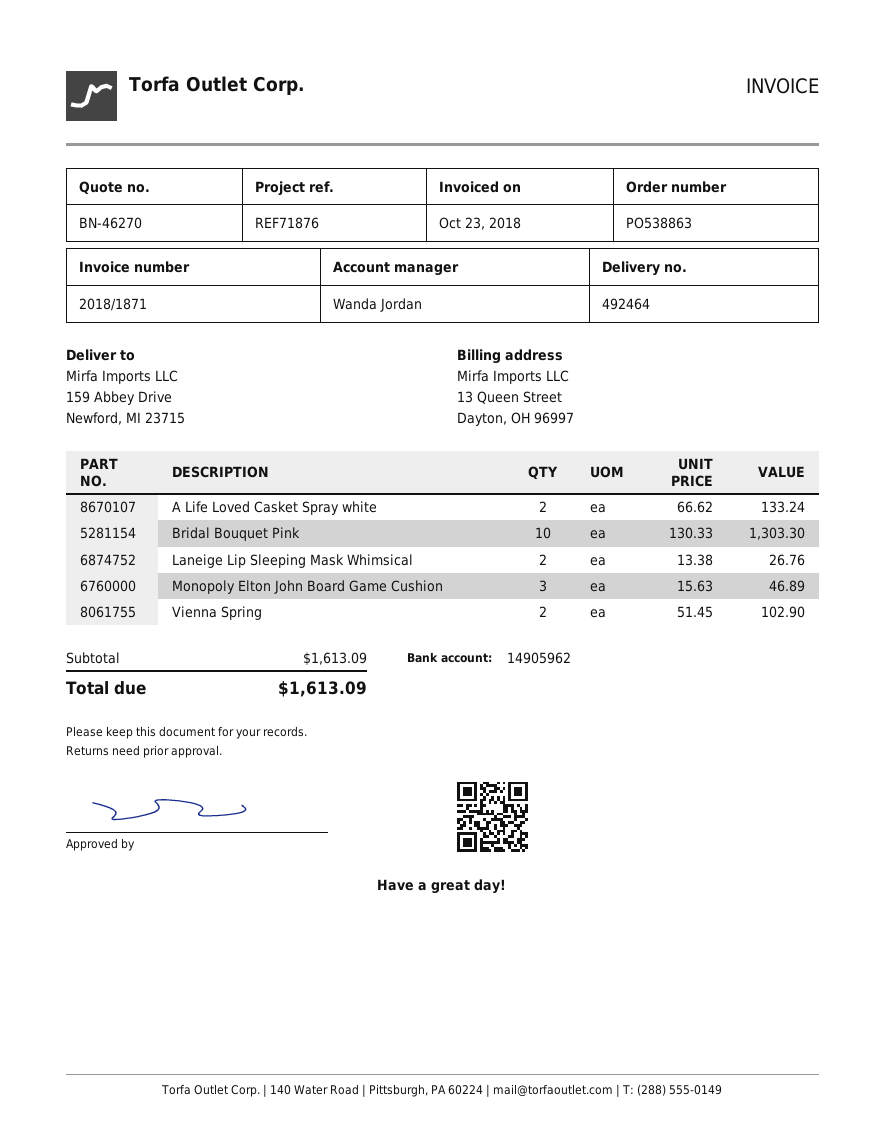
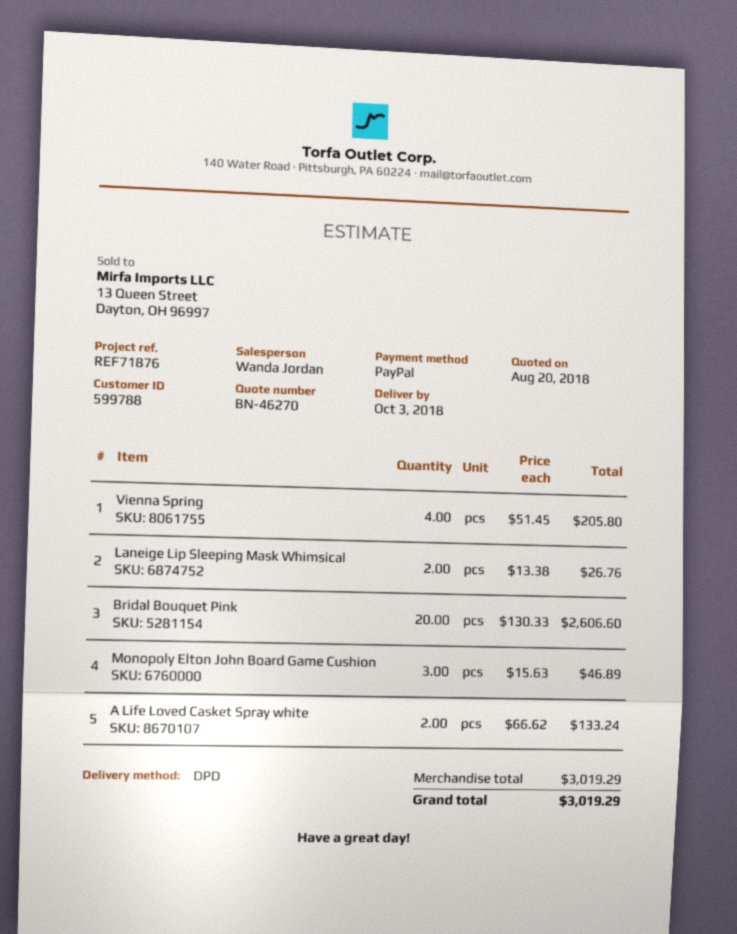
Bridal Bouquet Pink: 10 x 130.33 = 1303.30 -> 20 x 130.33 = 2606.60
Vienna Spring: 2 x 51.45 = 102.90 -> 4 x 51.45 = 205.80
subtotal: 1613.09 -> 3019.29
total: 1613.09 -> 3019.29

